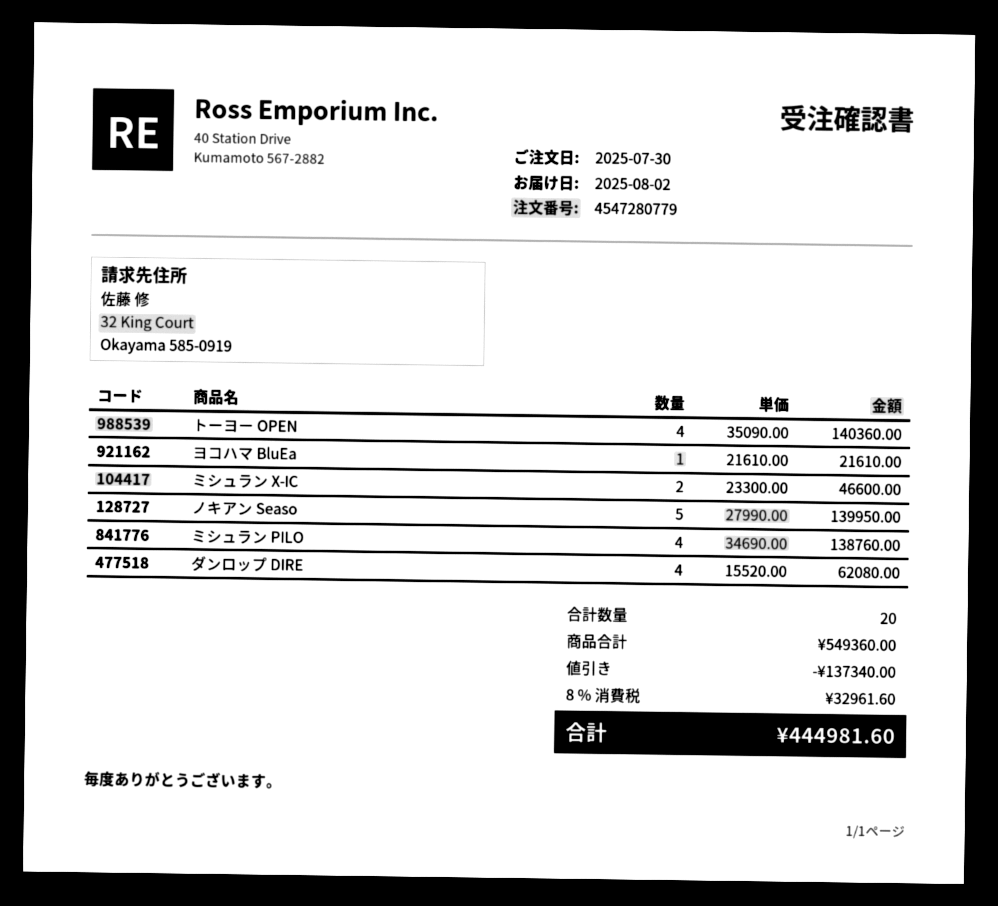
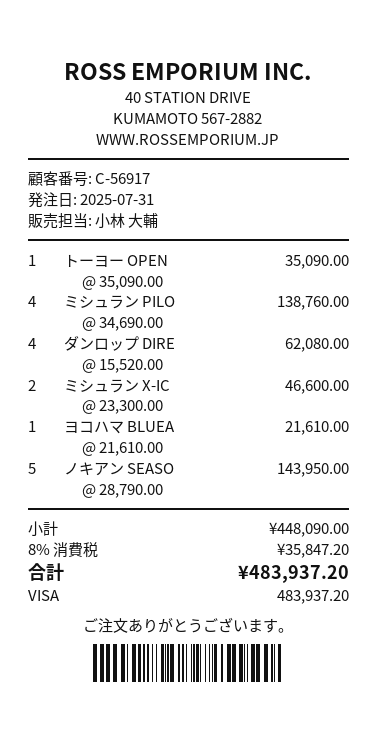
order date: 2025-07-30 -> 2025-07-31
トーヨー OPEN: 4 x 35090.00 = 140360.00 -> 1 x 35090.00 = 35090.00
ノキアン Seaso: 5 x 27990.00 = 139950.00 -> 5 x 28790.00 = 143950.00
subtotal: 549360.00 -> 448090.00
discount: 137340.00 -> none
tax: 8% = 32961.60 -> 8% = 35847.20
total: 444981.60 -> 483937.20

